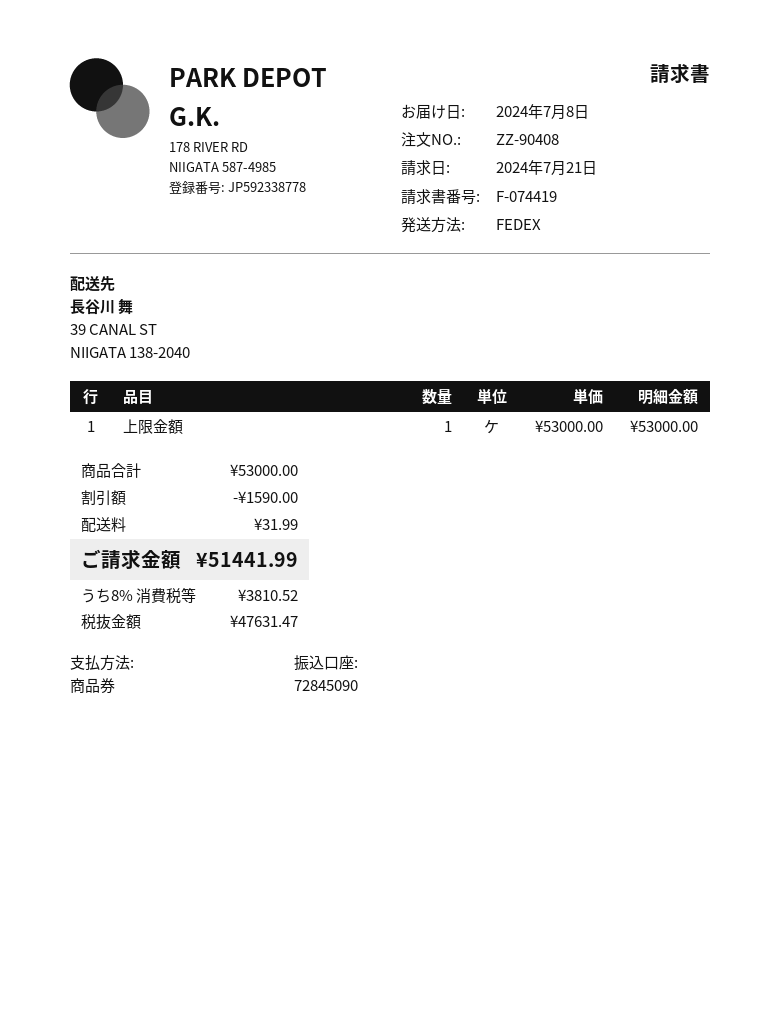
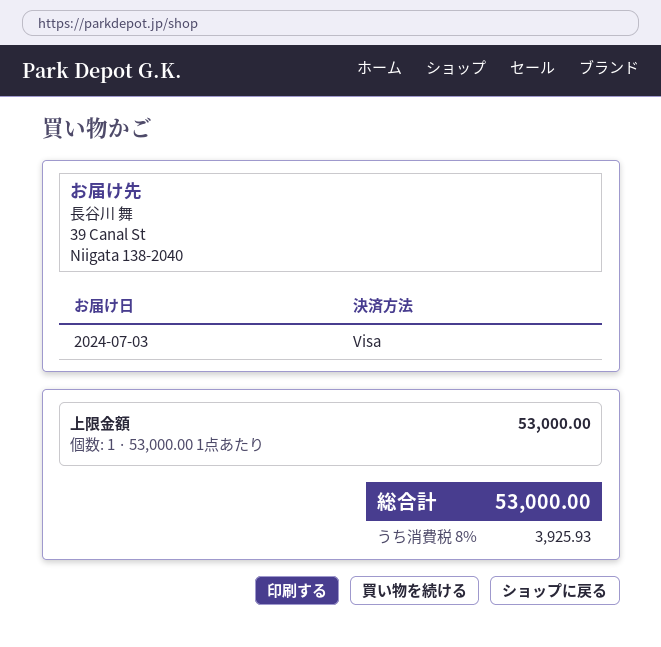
delivery date: 2024-07-08 -> 2024-07-03
payment method: gift card -> Visa
discount: 1590.00 -> none
shipping: 31.99 -> none
tax: 8% = 3810.52 -> 8% = 3925.93
total: 51441.99 -> 53000.00

